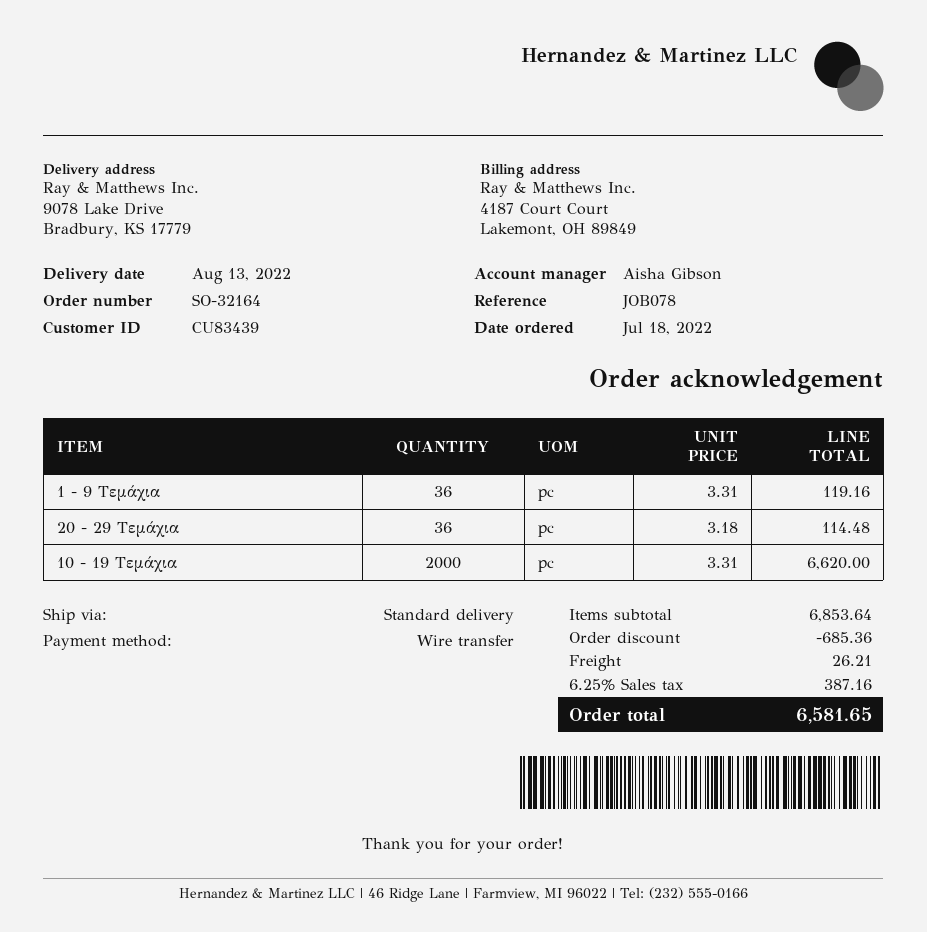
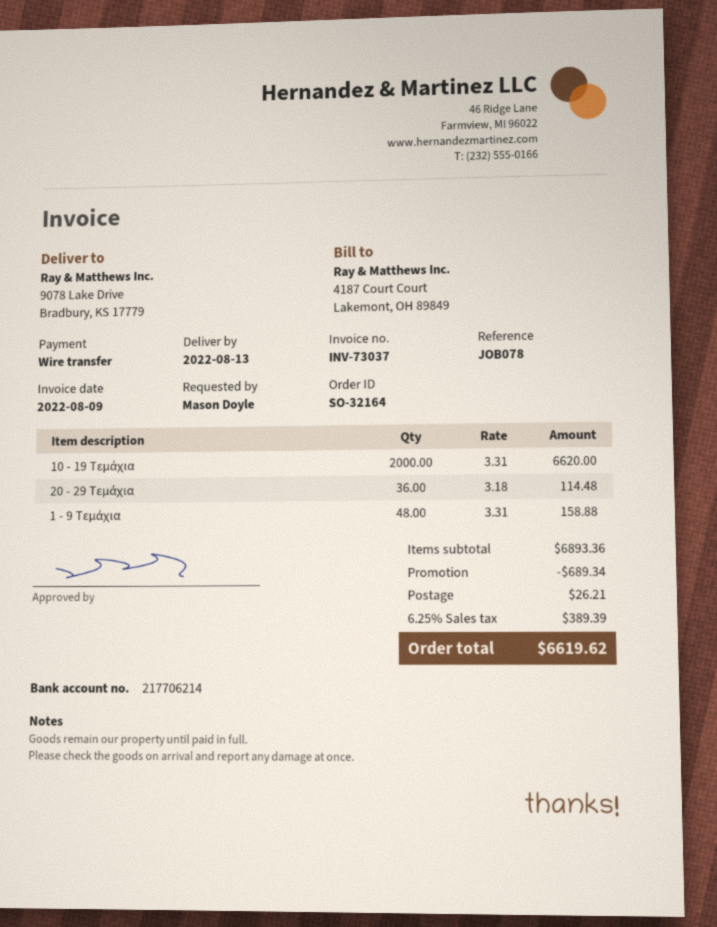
1 - 9 Τεμάχια: 36 x 3.31 = 119.16 -> 48 x 3.31 = 158.88
subtotal: 6853.64 -> 6893.36
discount: 685.36 -> 689.34
tax: 6.25% = 387.16 -> 6.25% = 389.39
total: 6581.65 -> 6619.62

